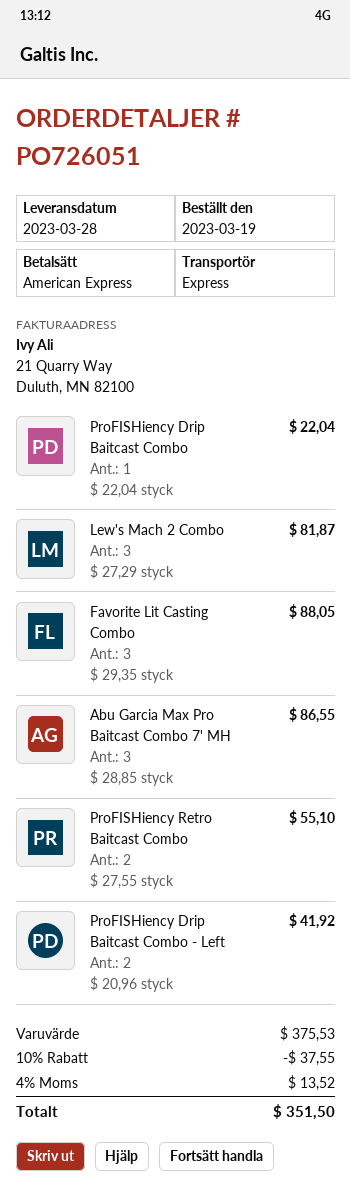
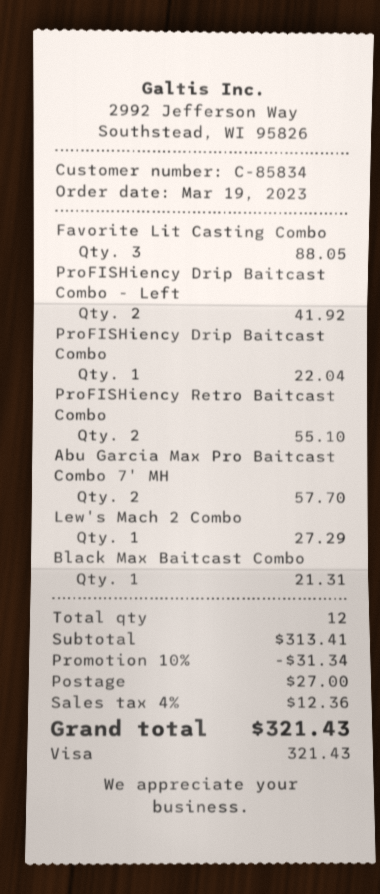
payment method: American Express -> Visa
Lew's Mach 2 Combo: 3 for 81.87 -> 1 for 27.29
Abu Garcia Max Pro Baitcast Combo 7' MH: 3 for 86.55 -> 2 for 57.70
Black Max Baitcast Combo: none -> 1 for 21.31
subtotal: 375.53 -> 313.41
discount: 10% = 37.55 -> 10% = 31.34
shipping: none -> 27.00
tax: 4% = 13.52 -> 4% = 12.36
total: 351.50 -> 321.43

